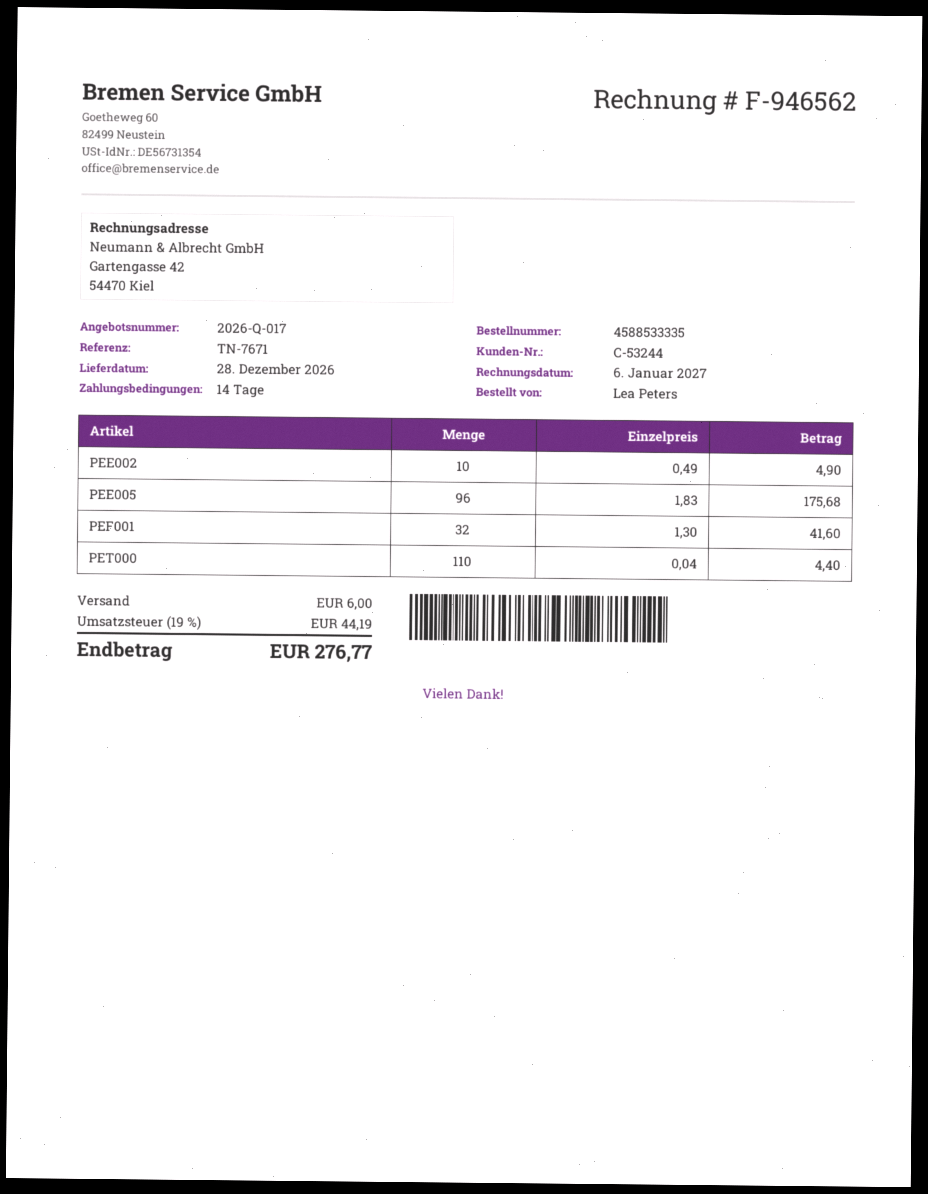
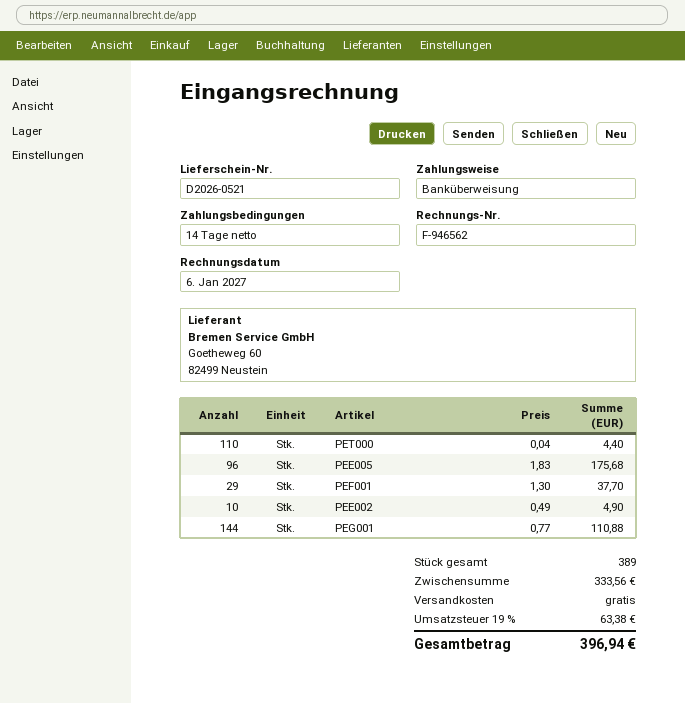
PEF001: 32 x 1.30 = 41.60 -> 29 x 1.30 = 37.70
PEG001: none -> 144 x 0.77 = 110.88
shipping: 6.00 -> 0.00
tax: 19% = 44.19 -> 19% = 63.38
total: 276.77 -> 396.94

